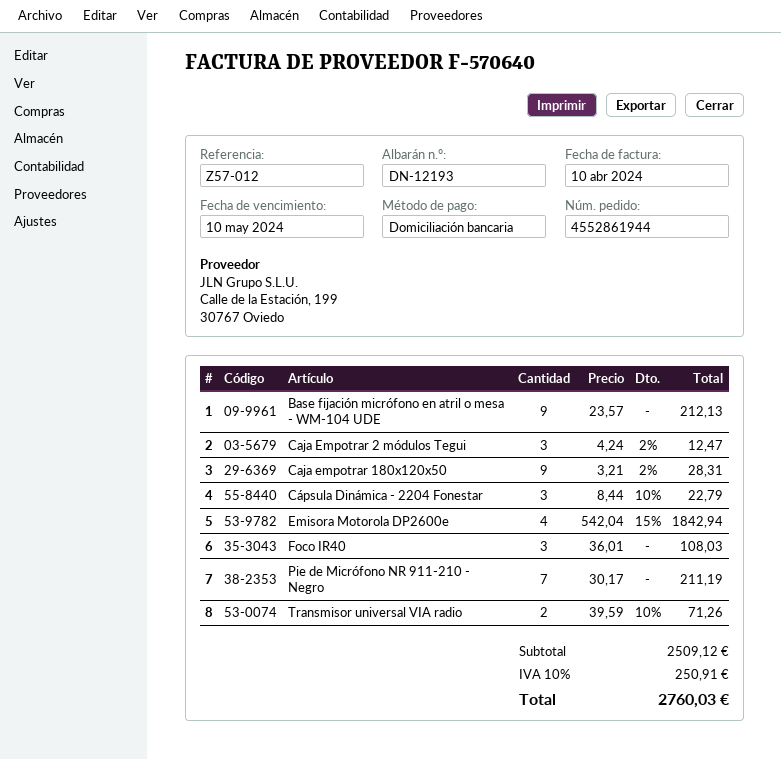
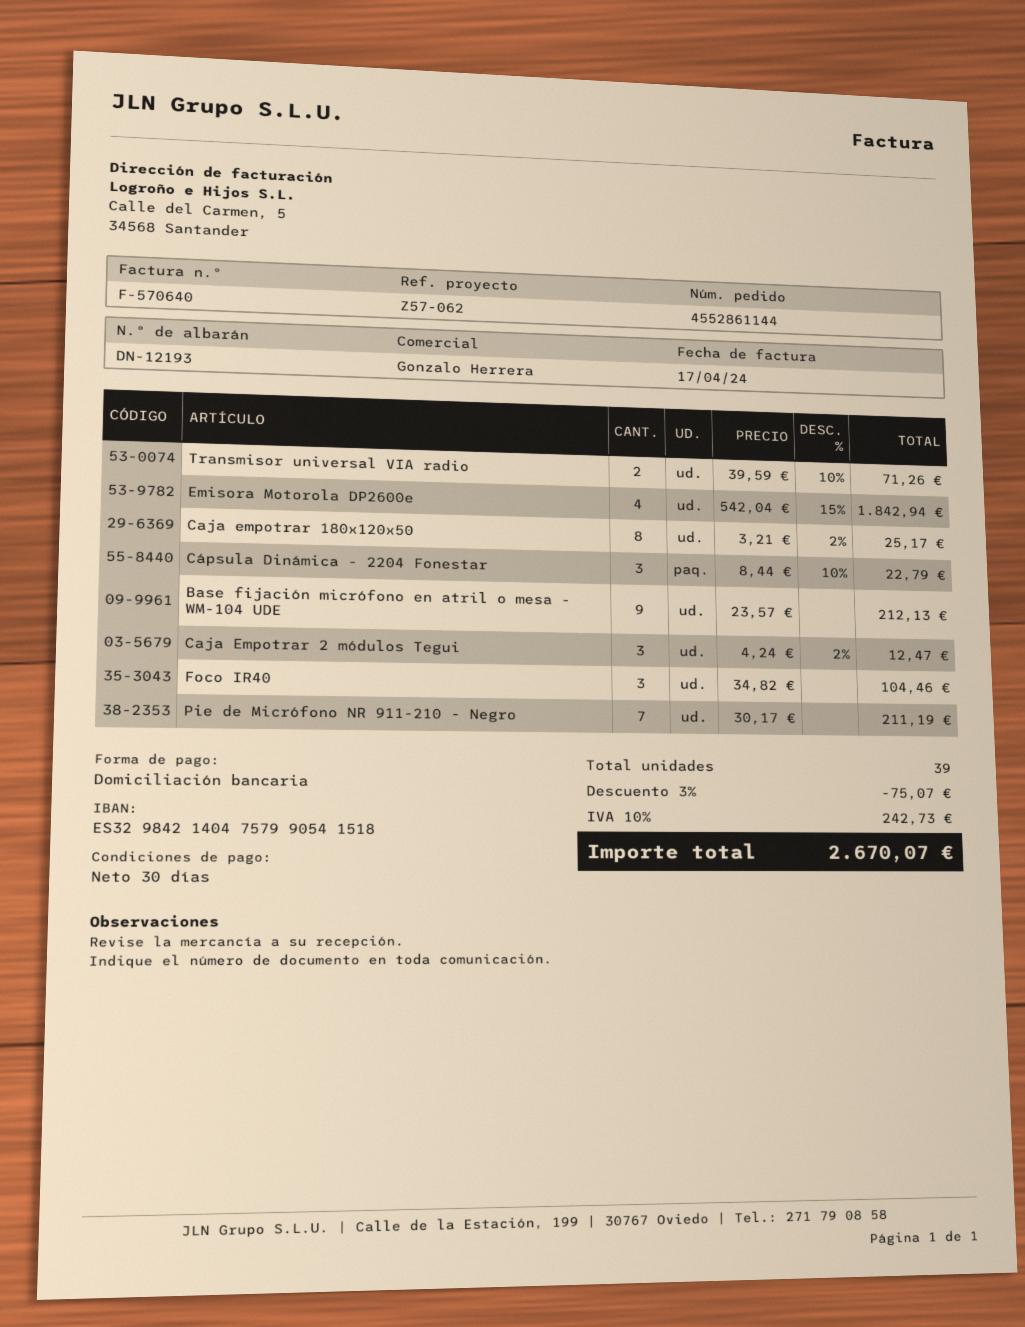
order number: 4552861944 -> 4552861144
invoice date: 2024-04-10 -> 2024-04-17
reference: Z57-012 -> Z57-062
Caja empotrar 180x120x50: 9 x 3.21 - 2% = 28.31 -> 8 x 3.21 - 2% = 25.17
Foco IR40: 3 x 36.01 = 108.03 -> 3 x 34.82 = 104.46
discount: none -> 3% = 75.07
tax: 10% = 250.91 -> 10% = 242.73
total: 2760.03 -> 2670.07

